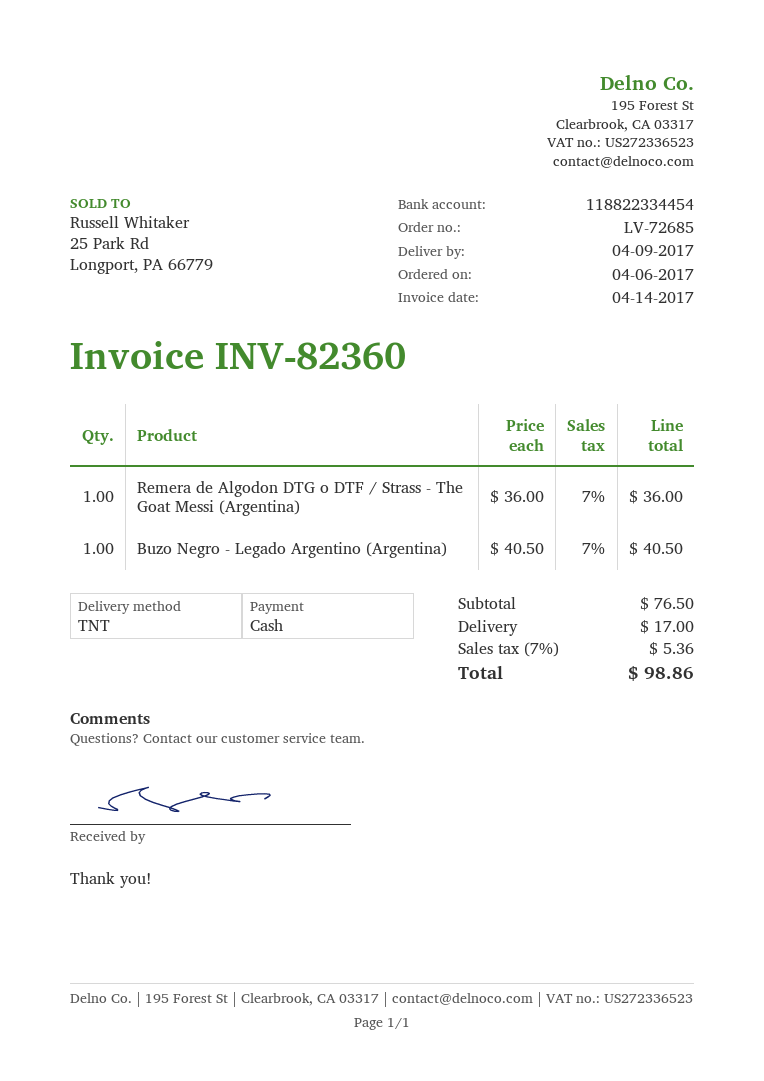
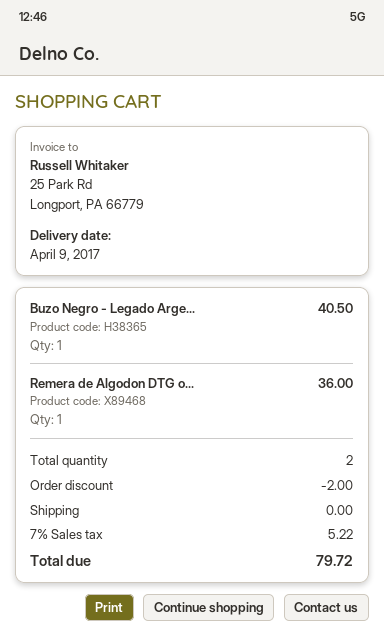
discount: none -> 2.00
shipping: 17.00 -> 0.00
tax: 7% = 5.36 -> 7% = 5.22
total: 98.86 -> 79.72

